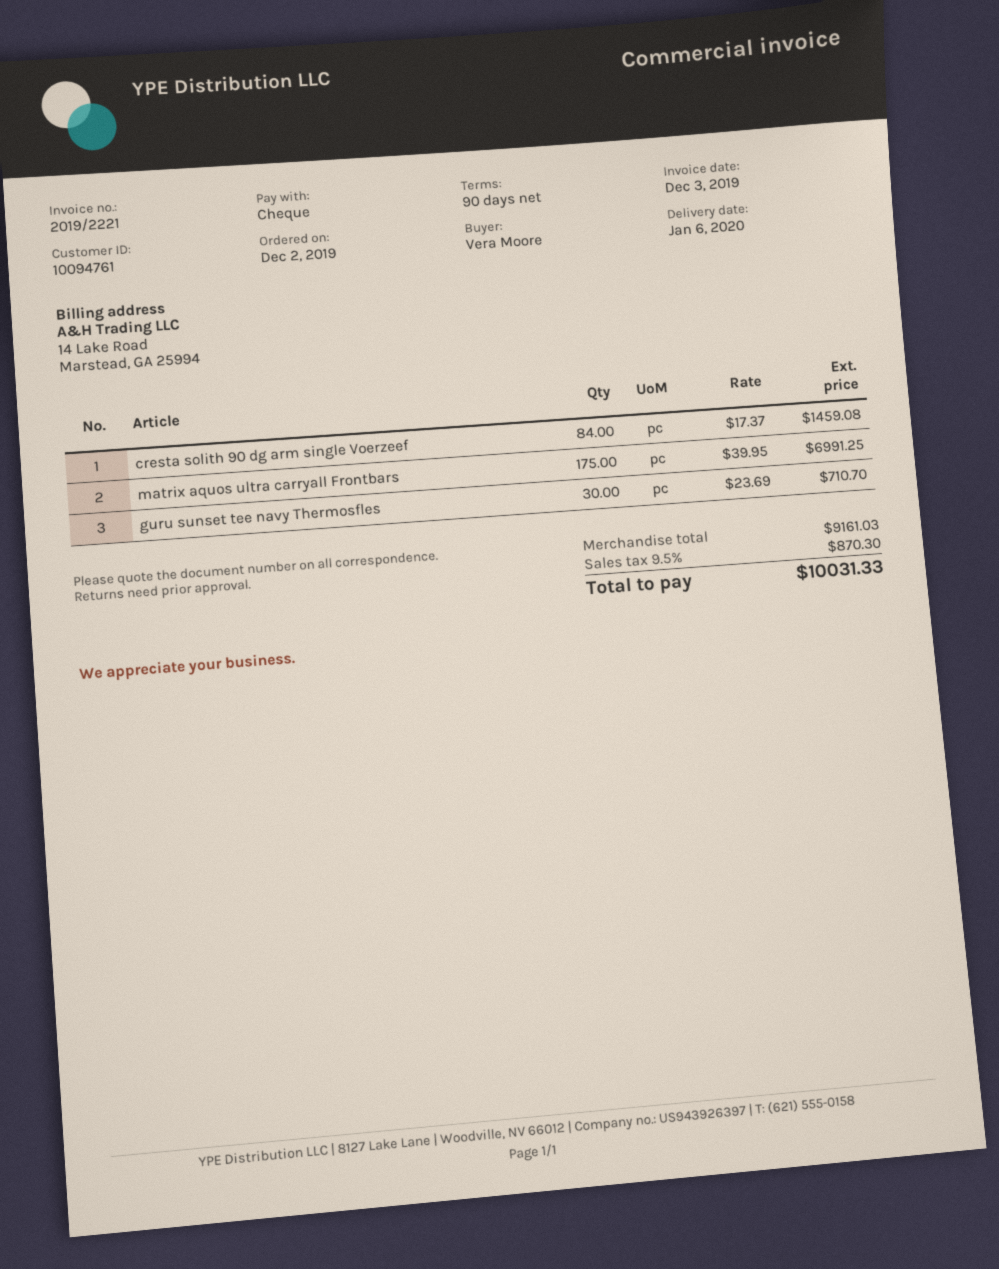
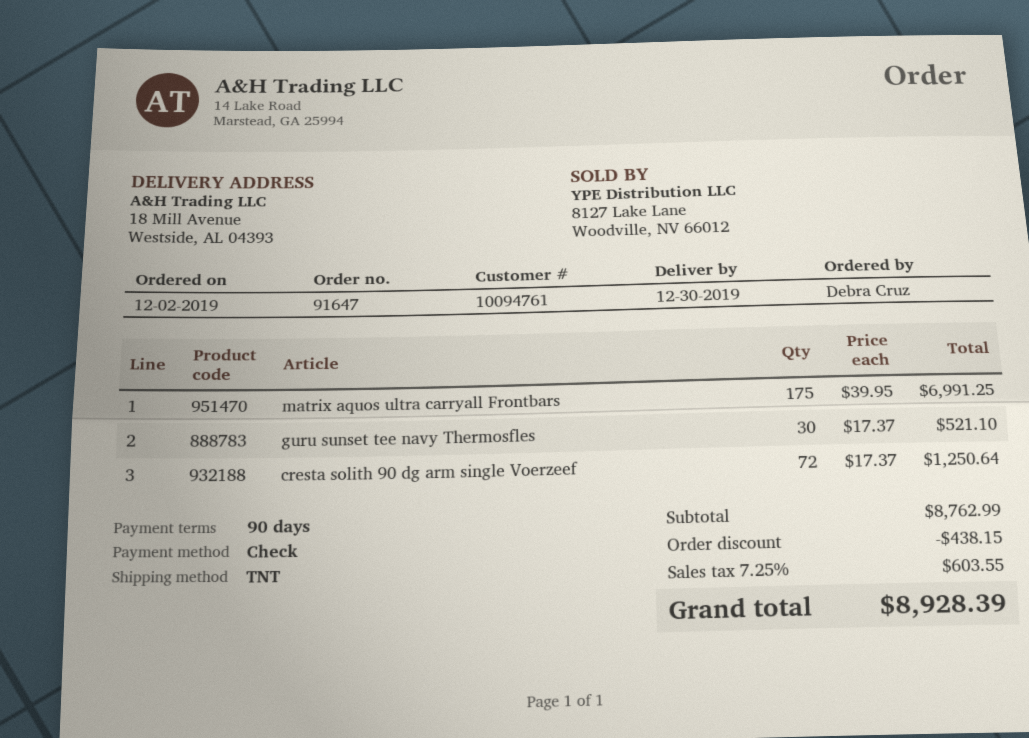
delivery date: 2020-01-06 -> 2019-12-30
ordered by: Vera Moore -> Debra Cruz
cresta solith 90 dg arm single Voerzeef: 84 x 17.37 = 1459.08 -> 72 x 17.37 = 1250.64
guru sunset tee navy Thermosfles: 30 x 23.69 = 710.70 -> 30 x 17.37 = 521.10
subtotal: 9161.03 -> 8762.99
discount: none -> 438.15
tax: 9.5% = 870.30 -> 7.25% = 603.55
total: 10031.33 -> 8928.39

